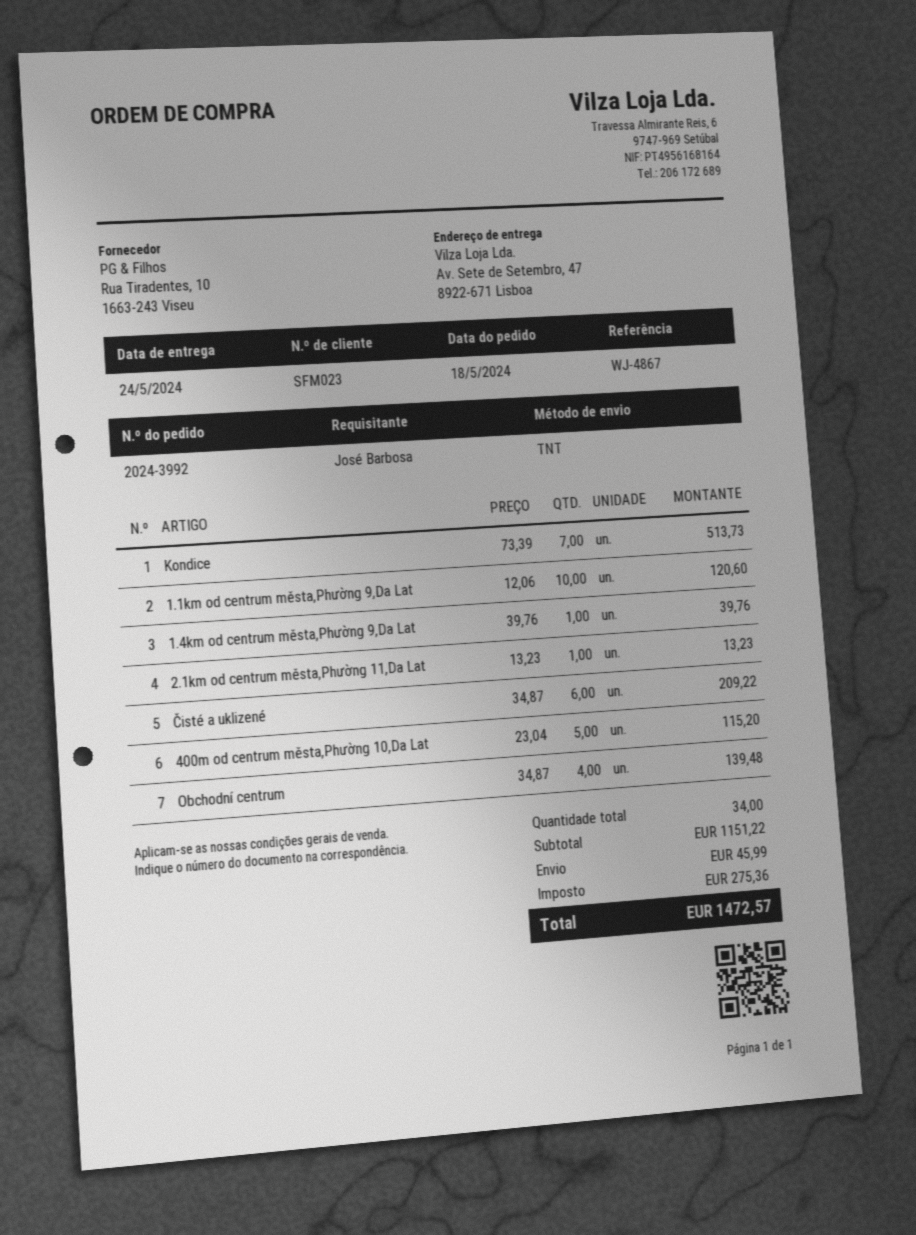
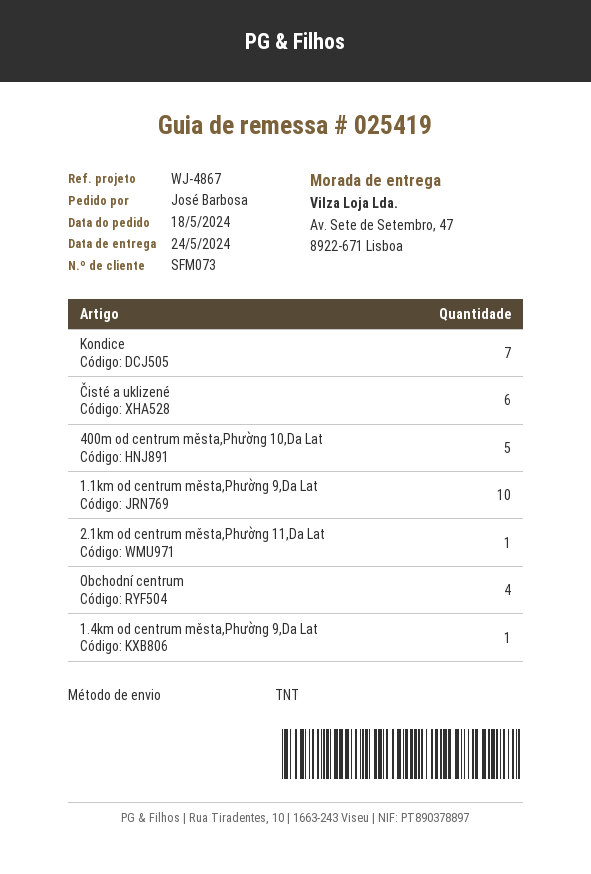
customer number: SFM023 -> SFM073

